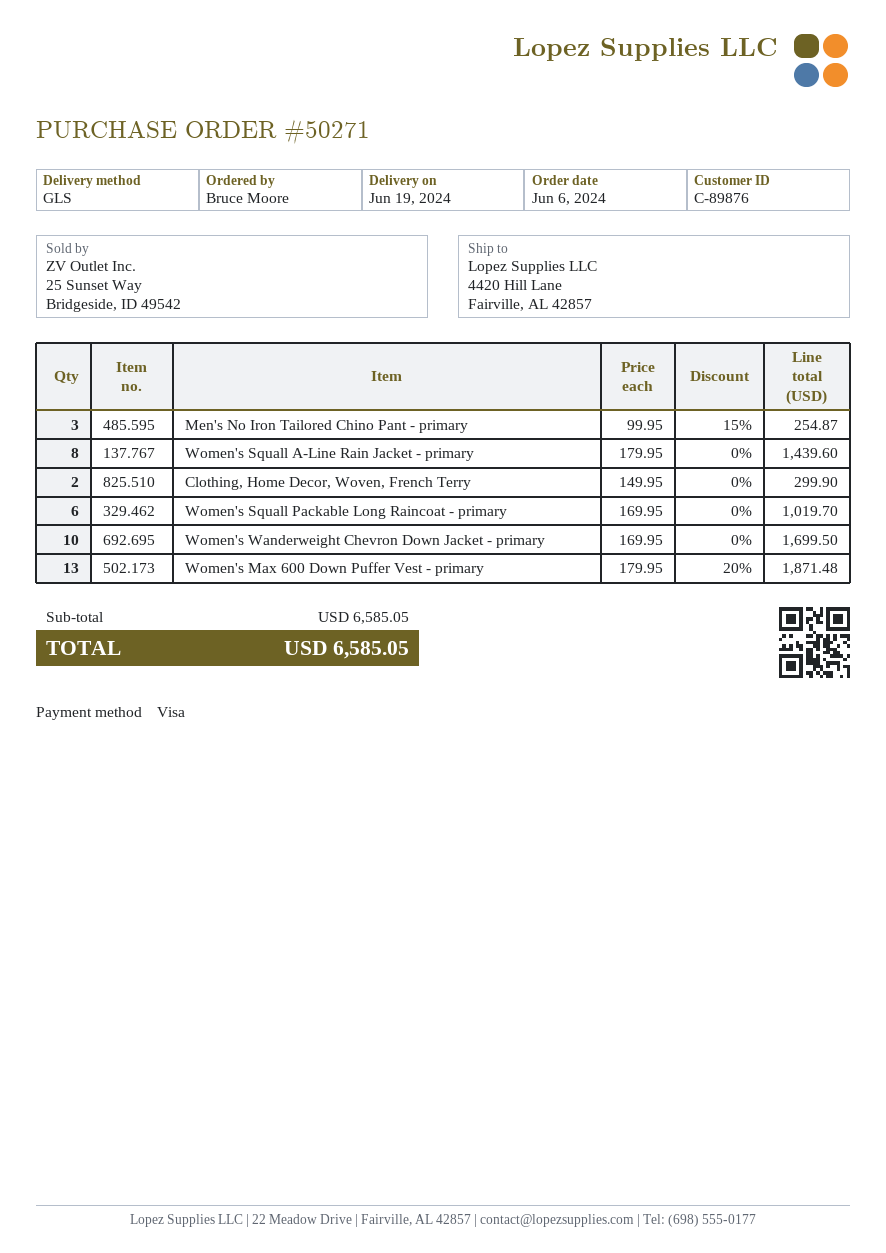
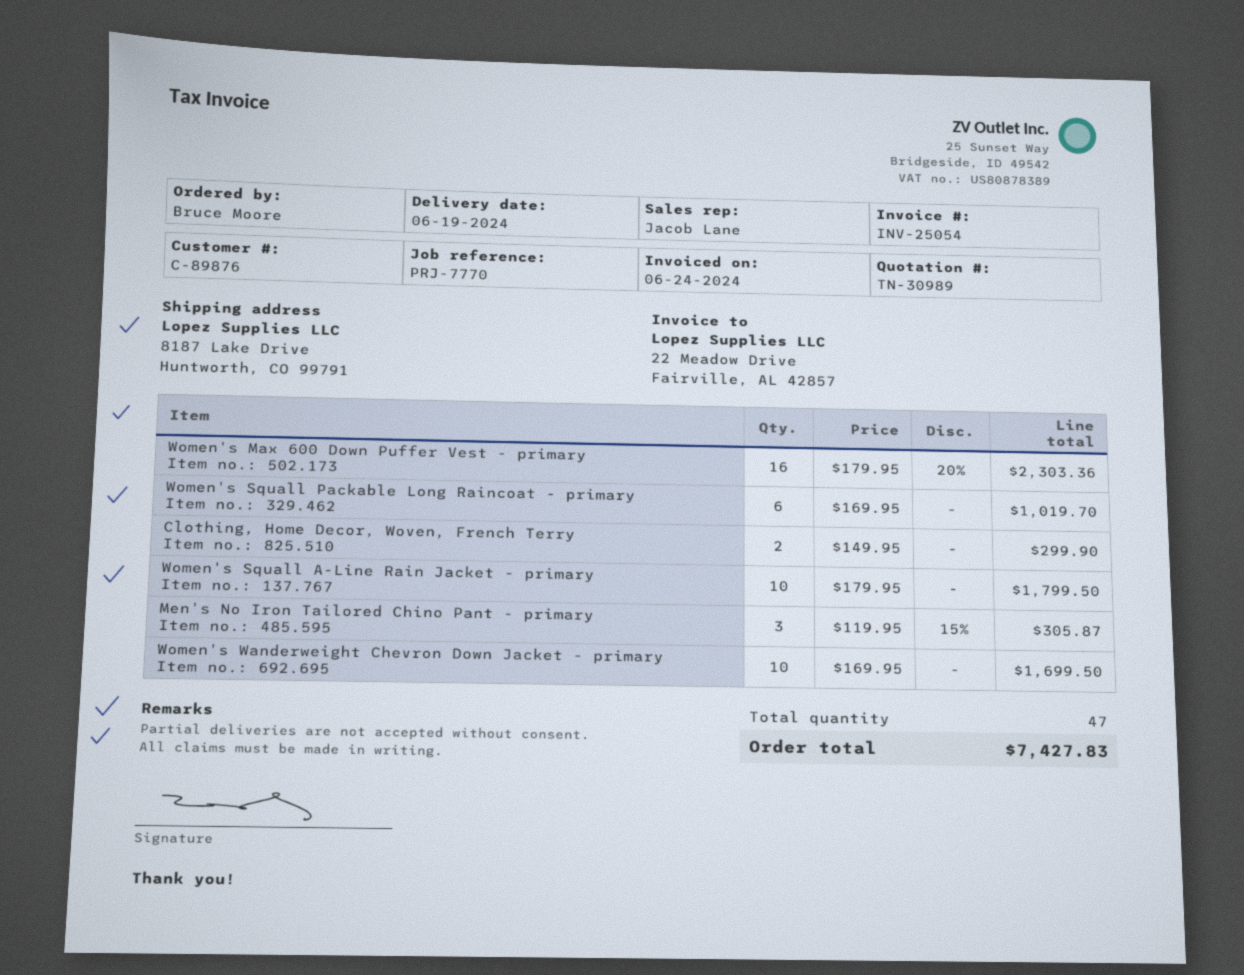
ship to: 4420 Hill Lane, Fairville, AL 42857 -> 8187 Lake Drive, Huntworth, CO 99791
Men's No Iron Tailored Chino Pant - primary: 3 x 99.95 - 15% = 254.87 -> 3 x 119.95 - 15% = 305.87
Women's Squall A-Line Rain Jacket - primary: 8 x 179.95 = 1439.60 -> 10 x 179.95 = 1799.50
Women's Max 600 Down Puffer Vest - primary: 13 x 179.95 - 20% = 1871.48 -> 16 x 179.95 - 20% = 2303.36
total: 6585.05 -> 7427.83

